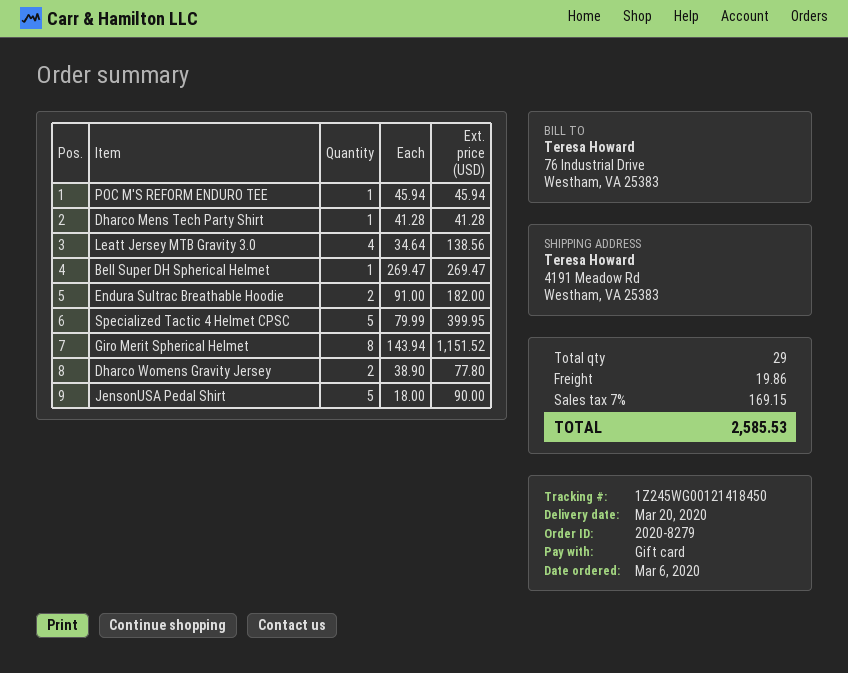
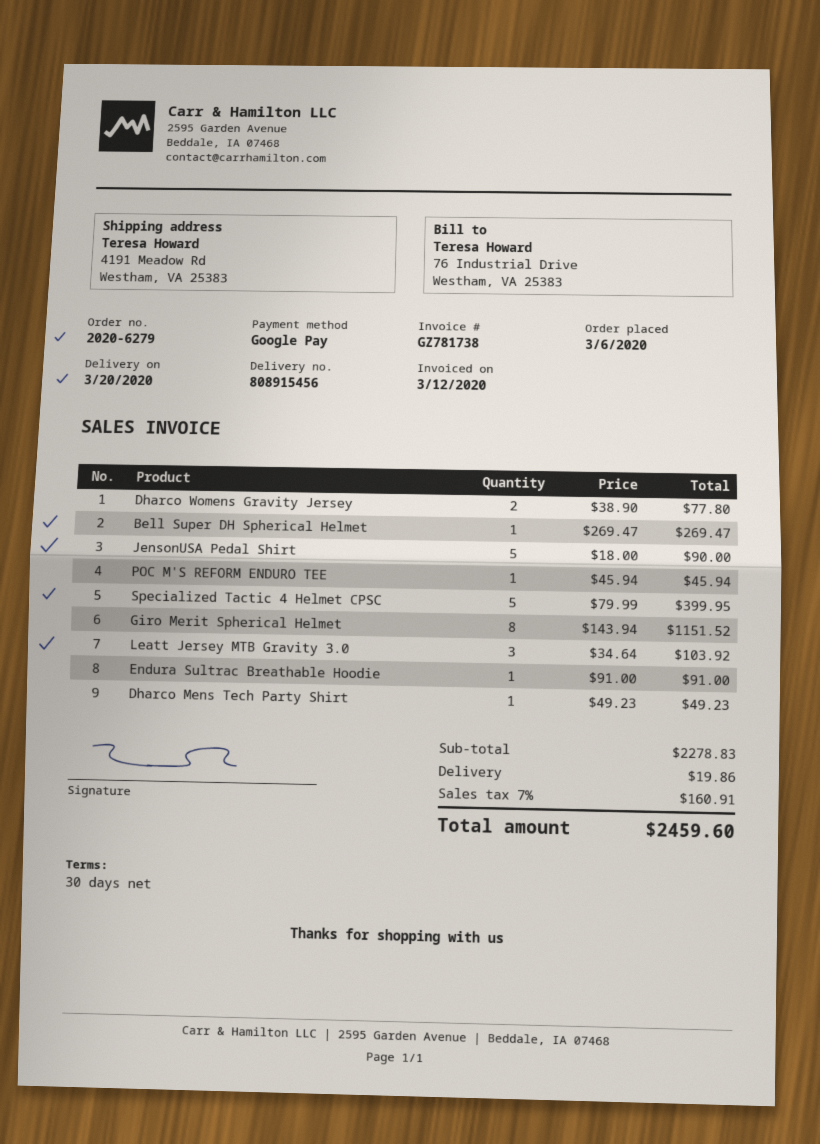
order number: 2020-8279 -> 2020-6279
payment method: gift card -> Google Pay
Dharco Mens Tech Party Shirt: 1 x 41.28 = 41.28 -> 1 x 49.23 = 49.23
Leatt Jersey MTB Gravity 3.0: 4 x 34.64 = 138.56 -> 3 x 34.64 = 103.92
Endura Sultrac Breathable Hoodie: 2 x 91.00 = 182.00 -> 1 x 91.00 = 91.00
tax: 7% = 169.15 -> 7% = 160.91
total: 2585.53 -> 2459.60

